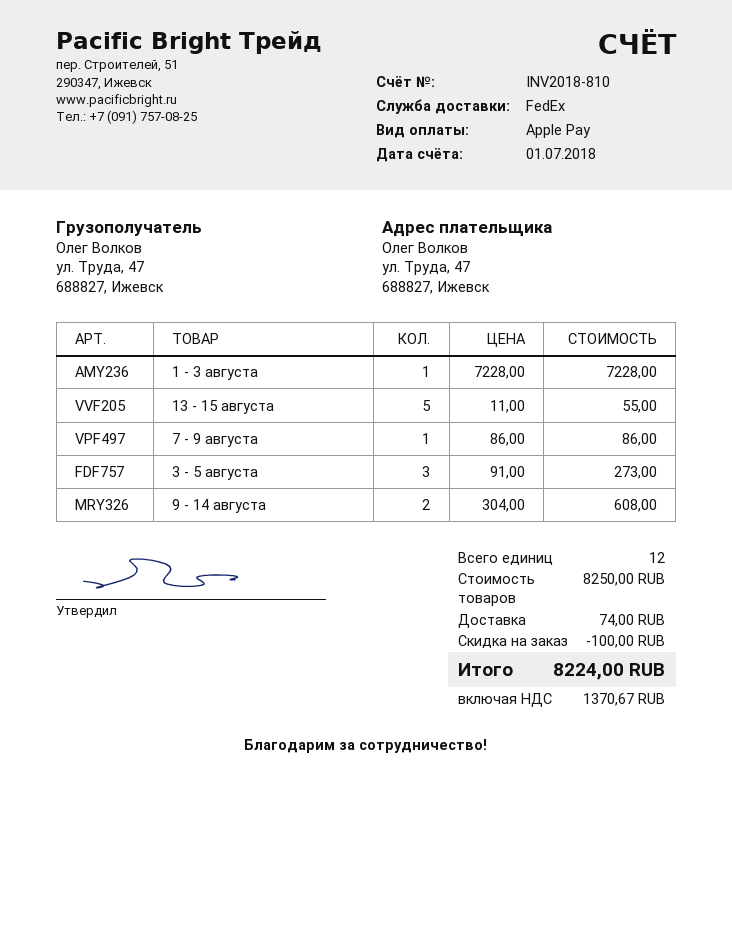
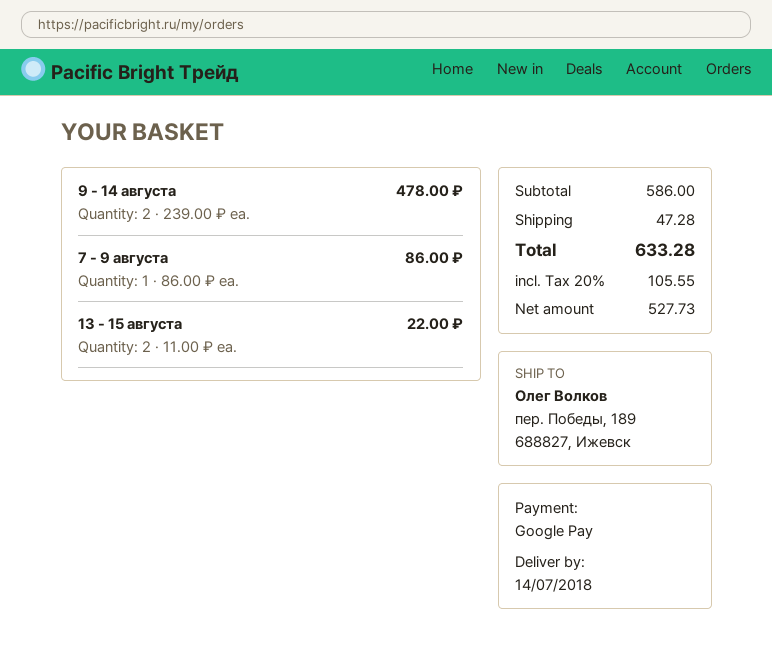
payment method: Apple Pay -> Google Pay
ship to: ул. Труда, 47, 688827, Ижевск -> пер. Победы, 189, 688827, Ижевск
1 - 3 августа: 1 x 7228.00 = 7228.00 -> none
13 - 15 августа: 5 x 11.00 = 55.00 -> 2 x 11.00 = 22.00
3 - 5 августа: 3 x 91.00 = 273.00 -> none
9 - 14 августа: 2 x 304.00 = 608.00 -> 2 x 239.00 = 478.00
subtotal: 8250.00 -> 586.00
discount: 100.00 -> none
shipping: 74.00 -> 47.28
tax: 1370.67 -> 105.55
total: 8224.00 -> 633.28

